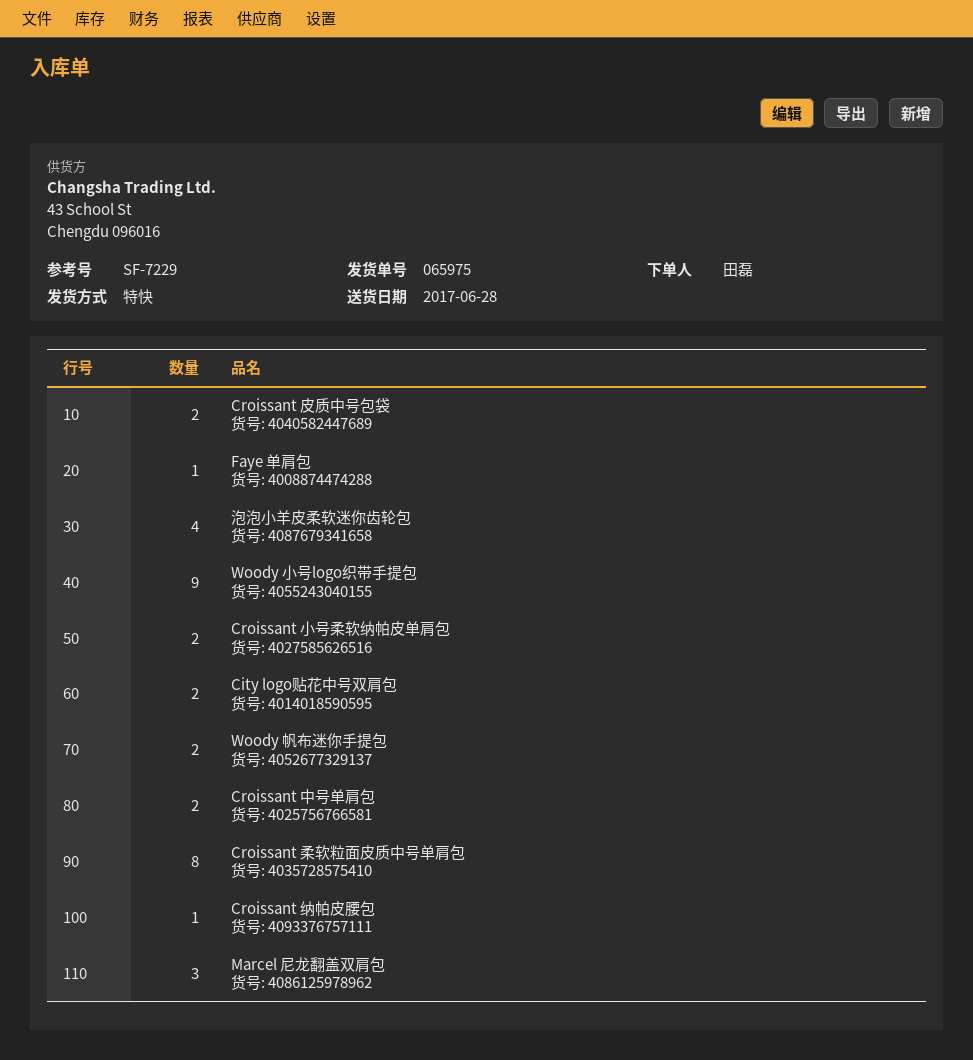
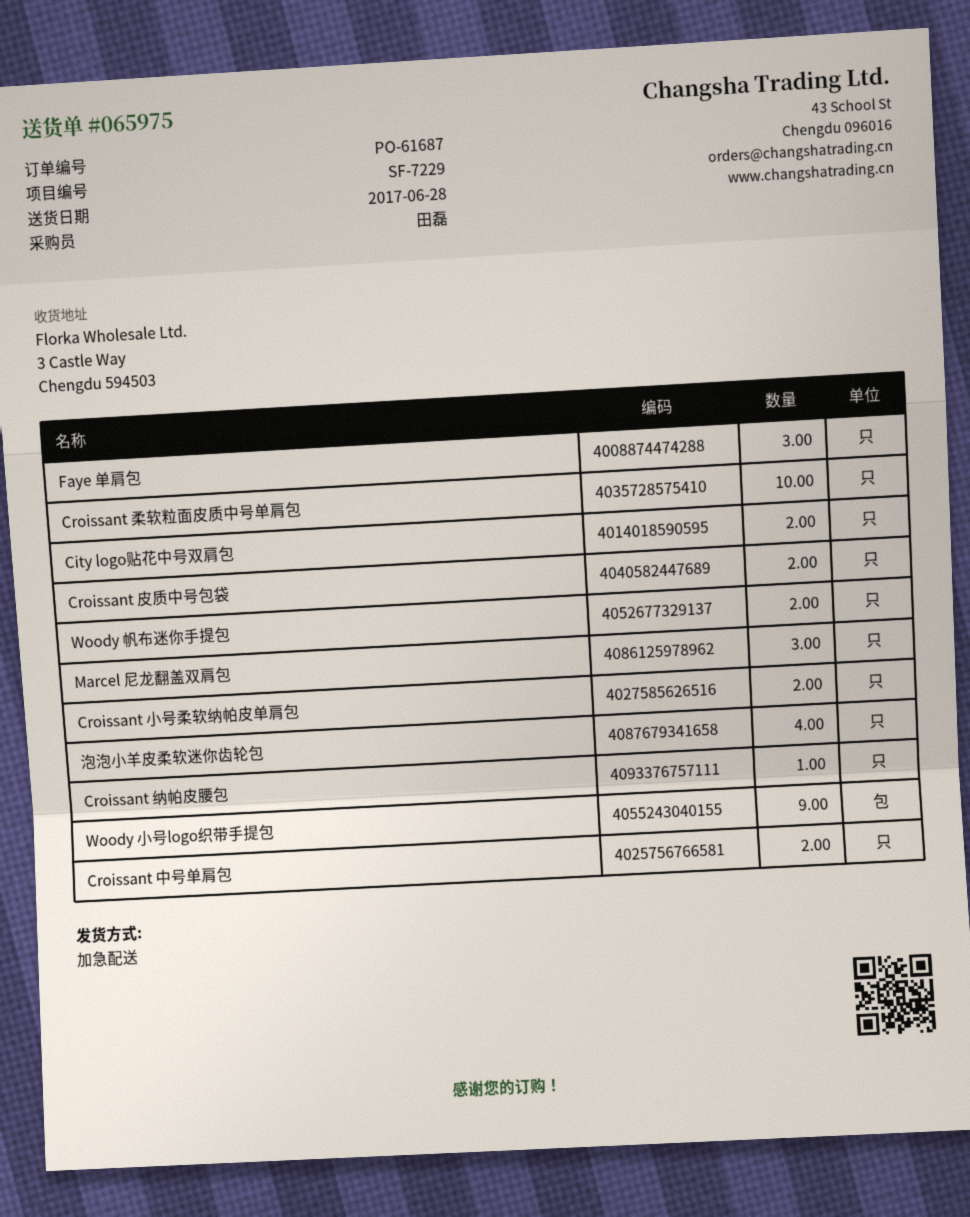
Faye 单肩包: 1 -> 3
Croissant 柔软粒面皮质中号单肩包: 8 -> 10

